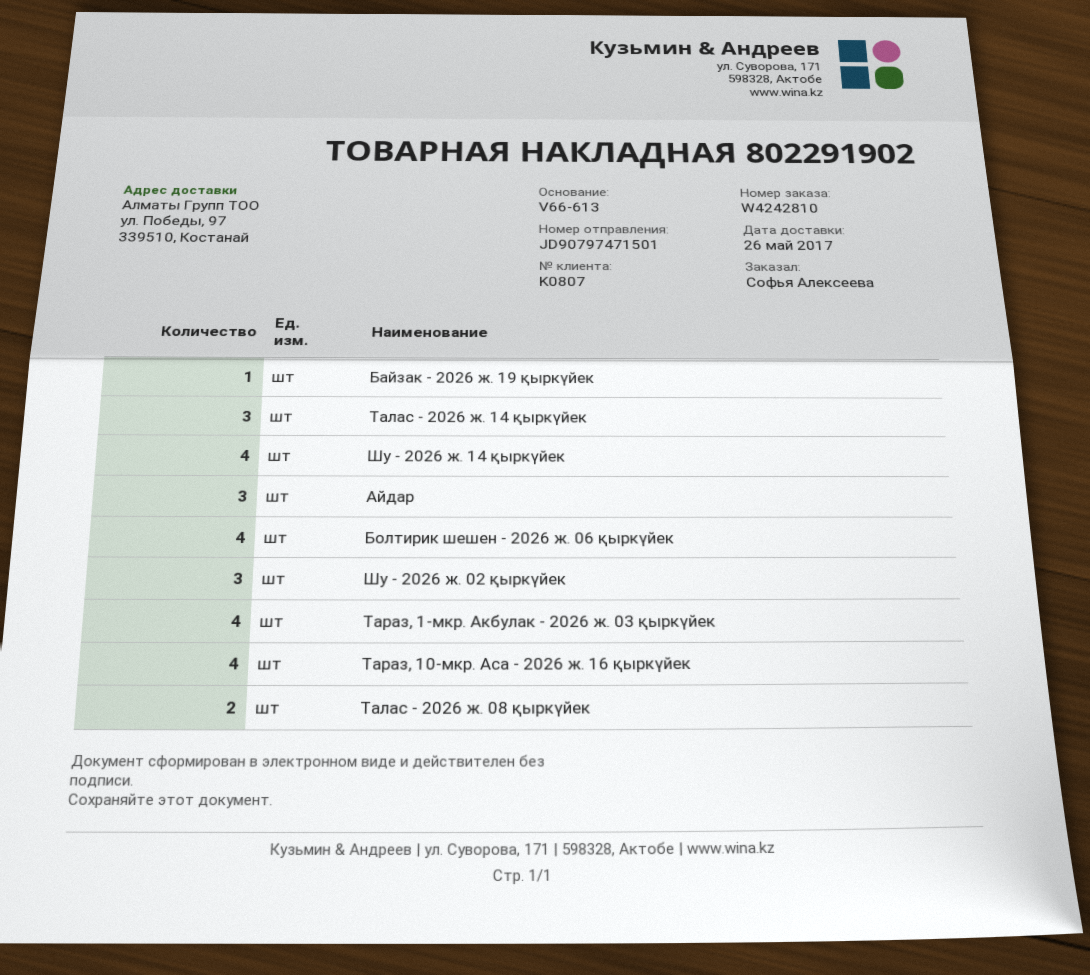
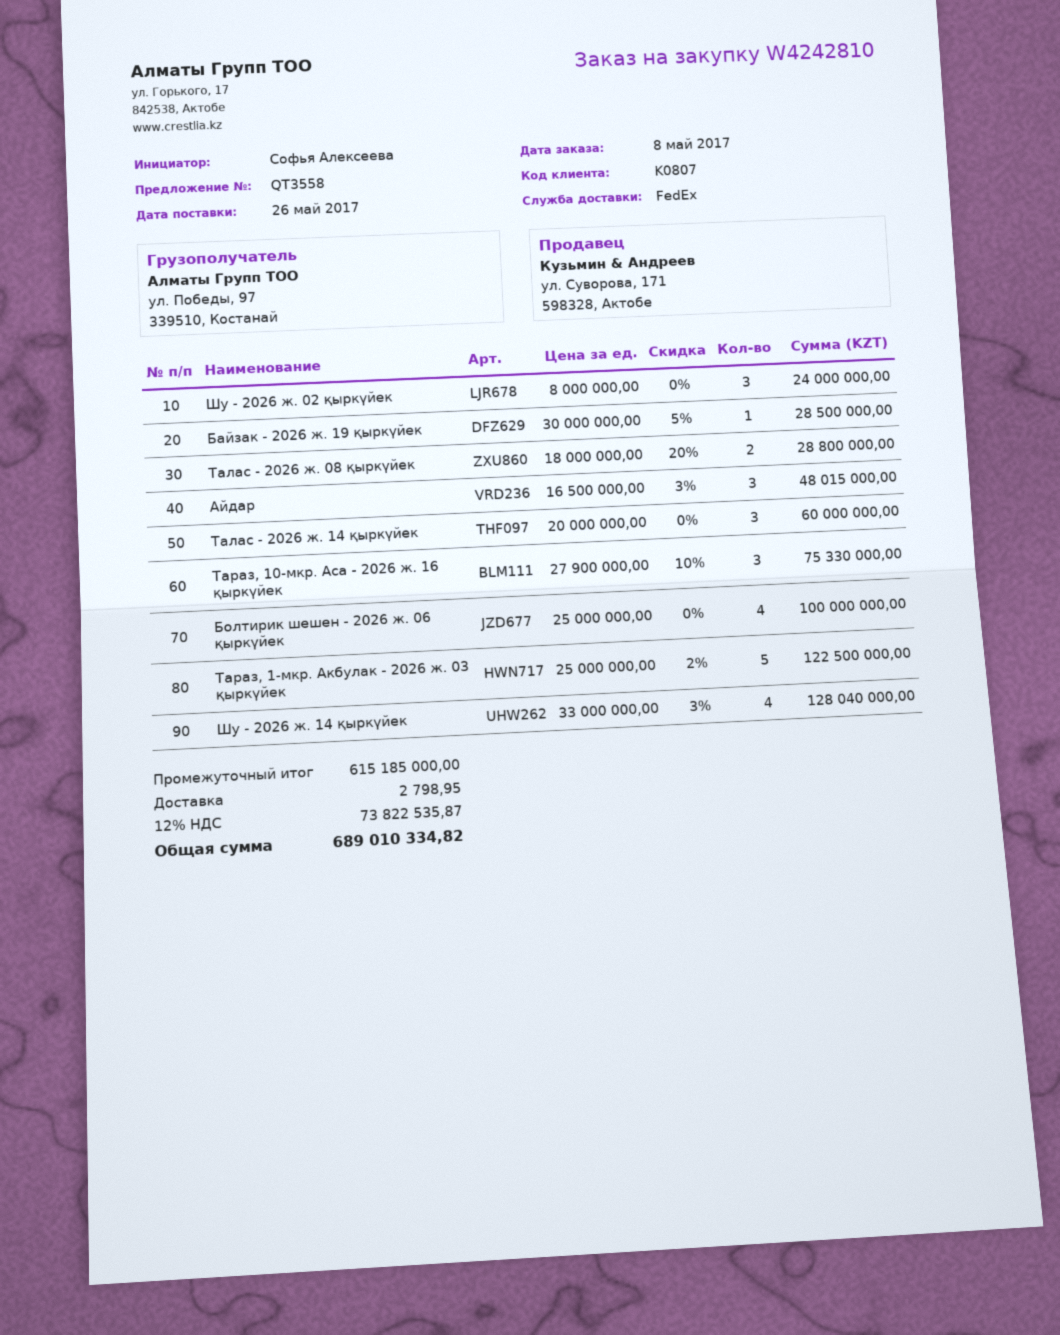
Тараз, 1-мкр. Акбулак - 2026 ж. 03 қыркүйек: 4 -> 5
Тараз, 10-мкр. Аса - 2026 ж. 16 қыркүйек: 4 -> 3

